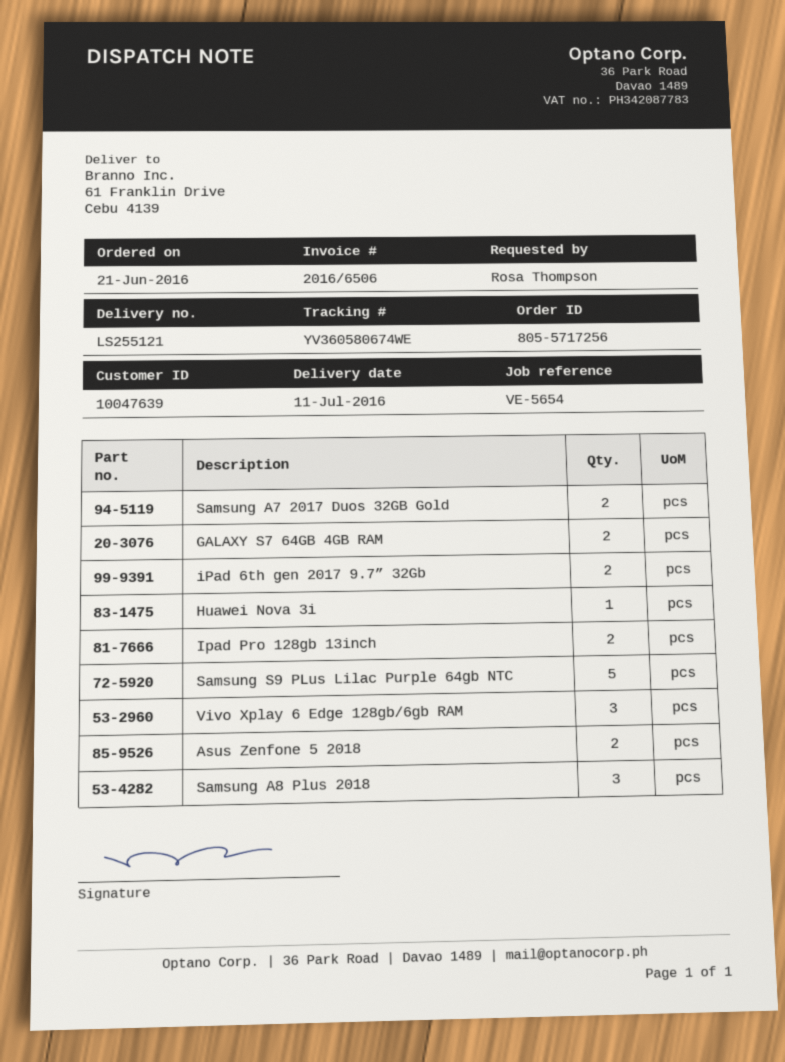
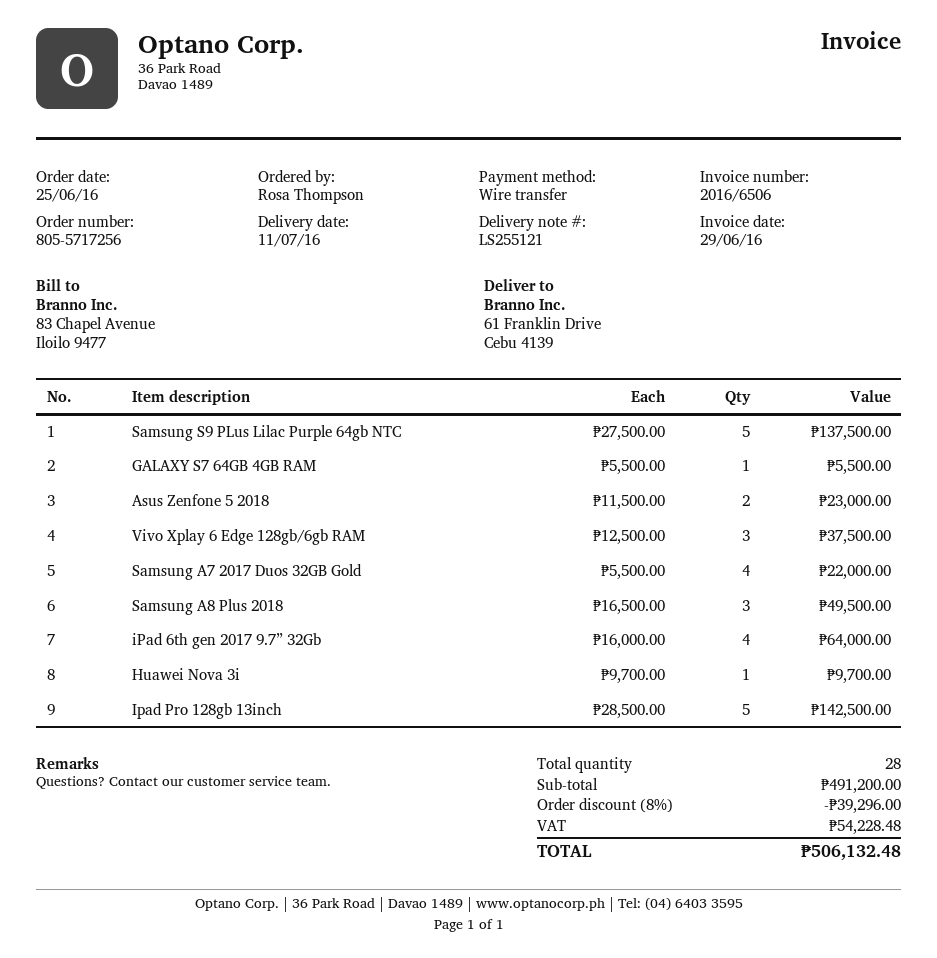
order date: 2016-06-21 -> 2016-06-25
Samsung A7 2017 Duos 32GB Gold: 2 -> 4
GALAXY S7 64GB 4GB RAM: 2 -> 1
iPad 6th gen 2017 9.7” 32Gb: 2 -> 4
Ipad Pro 128gb 13inch: 2 -> 5

